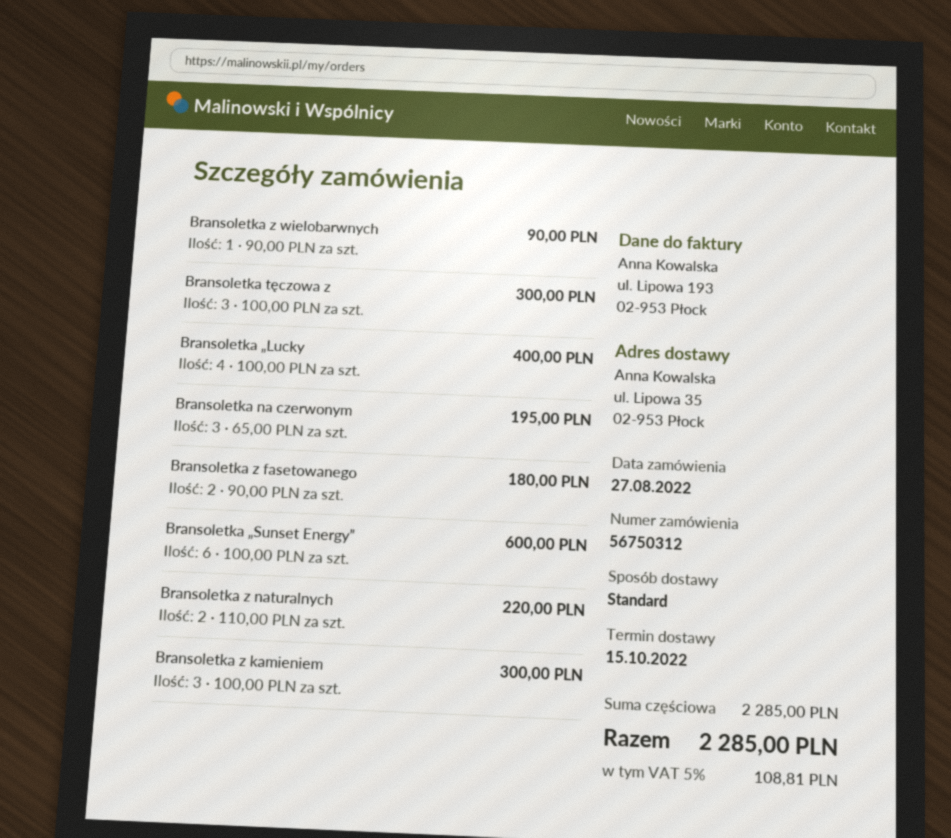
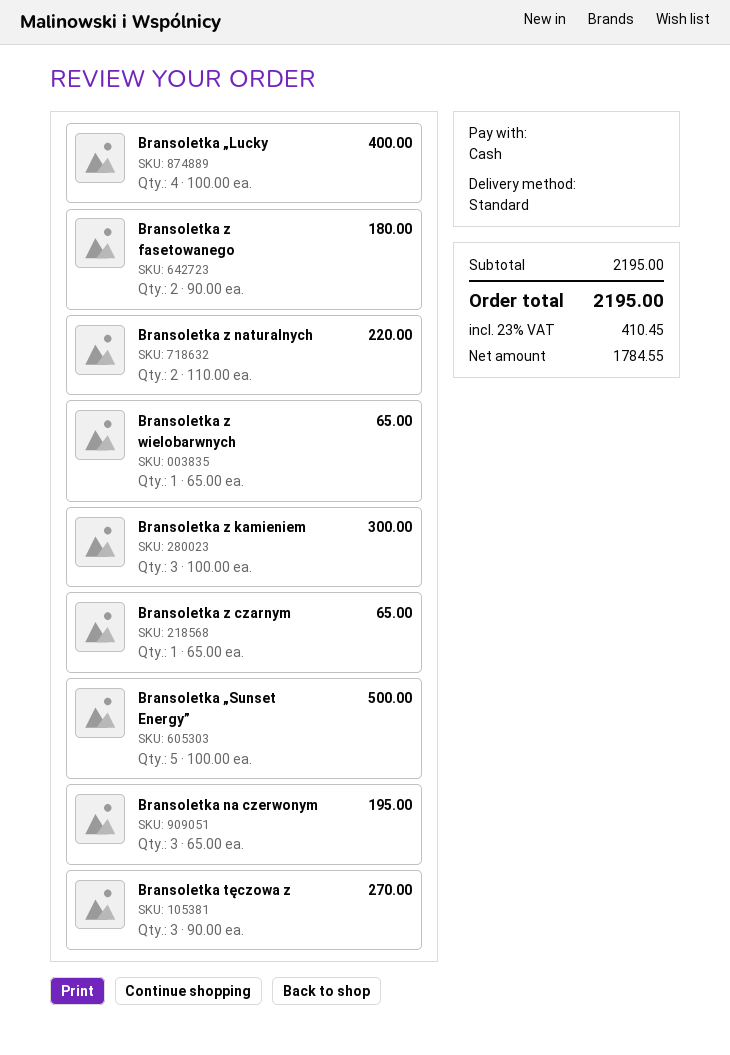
Bransoletka z wielobarwnych: 1 x 90.00 = 90.00 -> 1 x 65.00 = 65.00
Bransoletka tęczowa z: 3 x 100.00 = 300.00 -> 3 x 90.00 = 270.00
Bransoletka „Sunset Energy”: 6 x 100.00 = 600.00 -> 5 x 100.00 = 500.00
Bransoletka z czarnym: none -> 1 x 65.00 = 65.00
subtotal: 2285.00 -> 2195.00
tax: 5% = 108.81 -> 23% = 410.45
total: 2285.00 -> 2195.00

